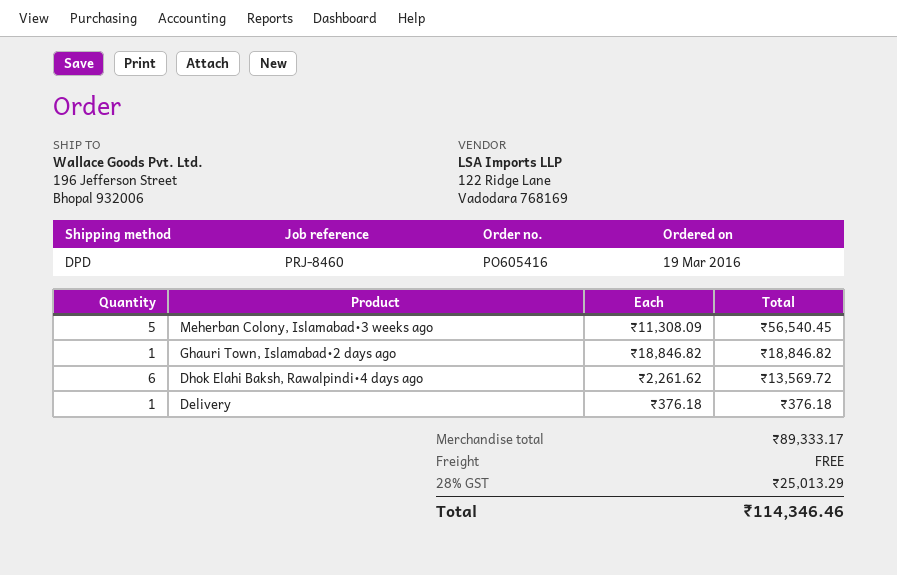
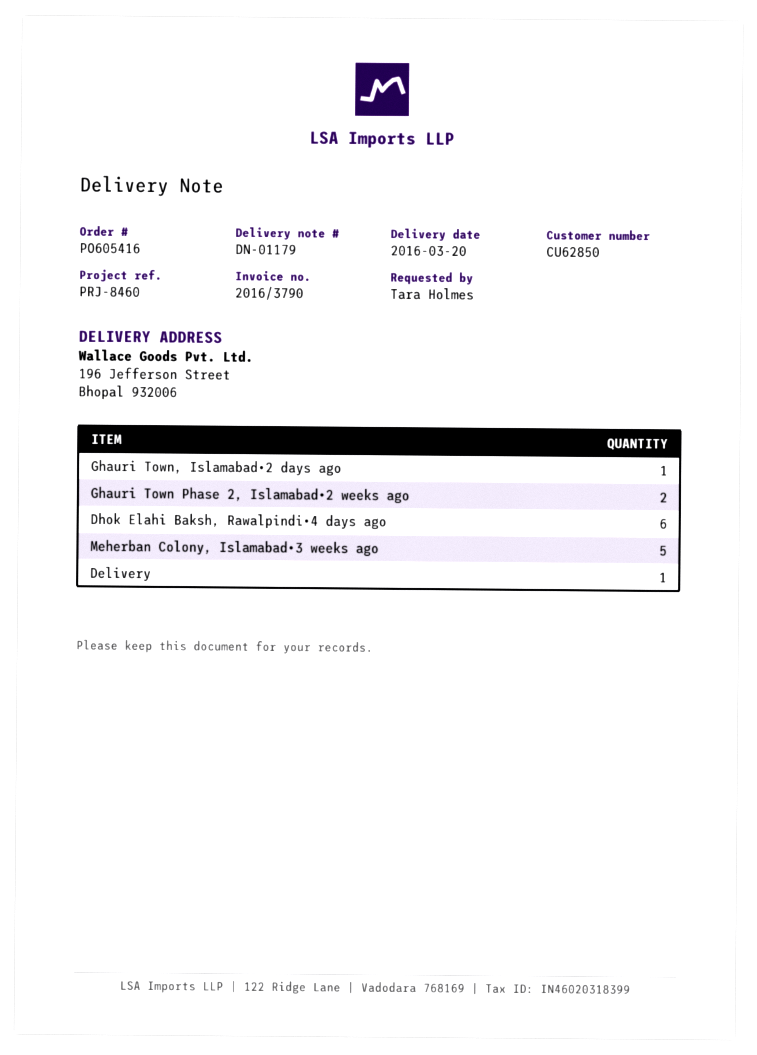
Ghauri Town Phase 2, Islamabad•2 weeks ago: none -> 2

